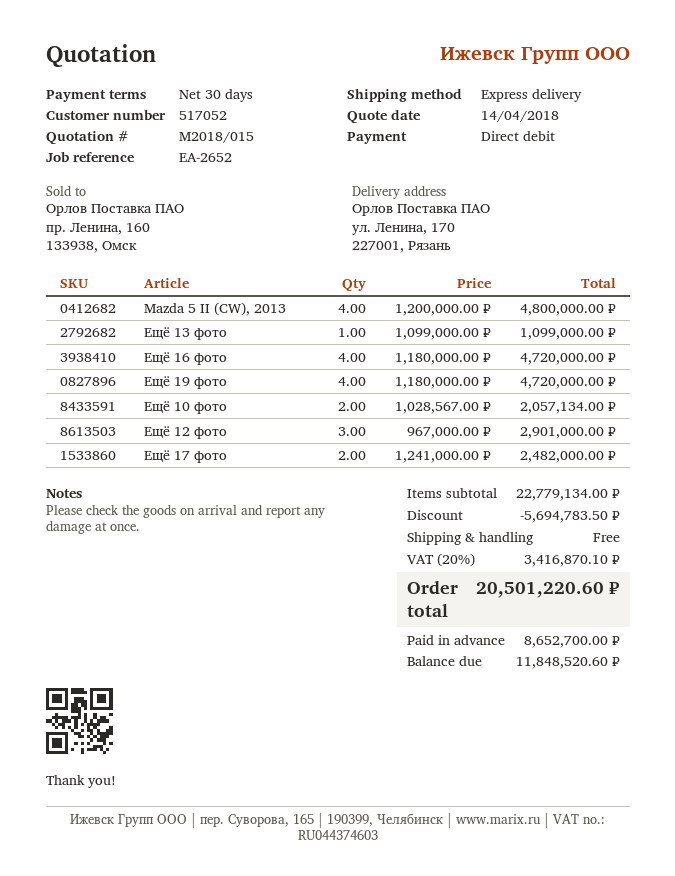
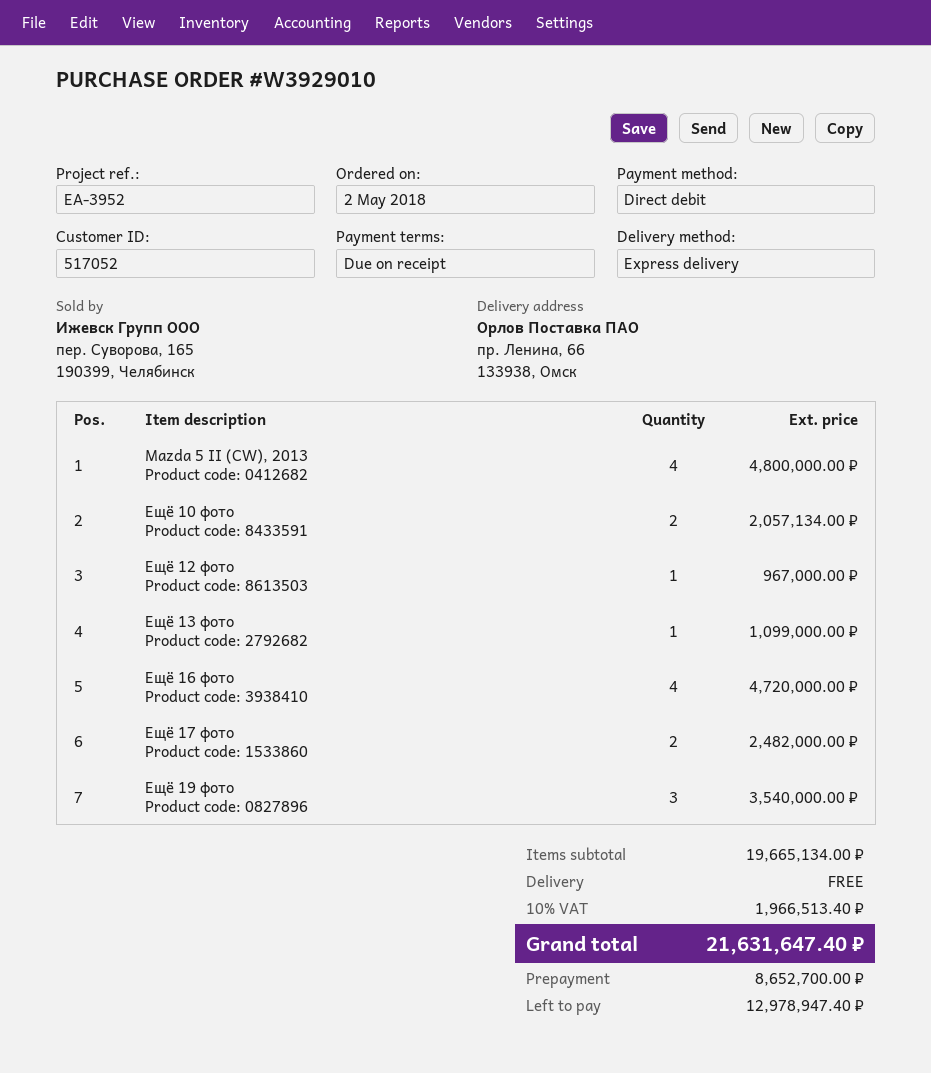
payment terms: 30 days -> on receipt
reference: EA-2652 -> EA-3952
ship to: ул. Ленина, 170, 227001, Рязань -> пр. Ленина, 66, 133938, Омск
Ещё 19 фото: 4 for 4720000.00 -> 3 for 3540000.00
Ещё 12 фото: 3 for 2901000.00 -> 1 for 967000.00
subtotal: 22779134.00 -> 19665134.00
discount: 5694783.50 -> none
tax: 20% = 3416870.10 -> 10% = 1966513.40
total: 20501220.60 -> 21631647.40
balance: 11848520.60 -> 12978947.40

